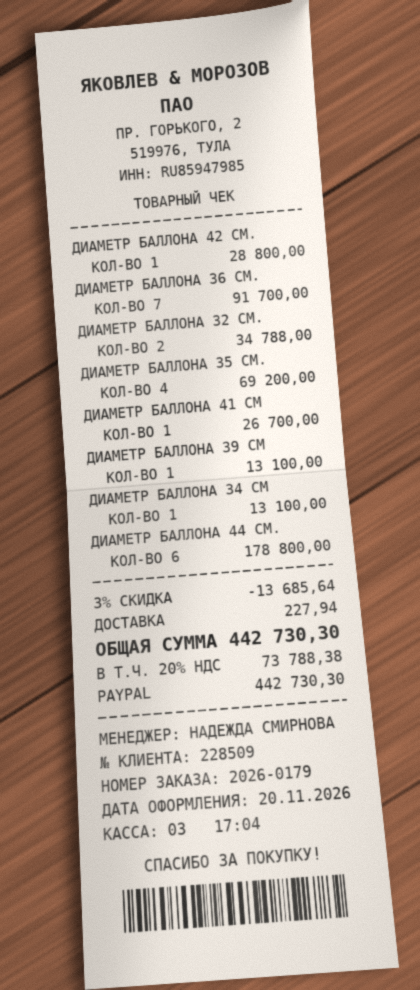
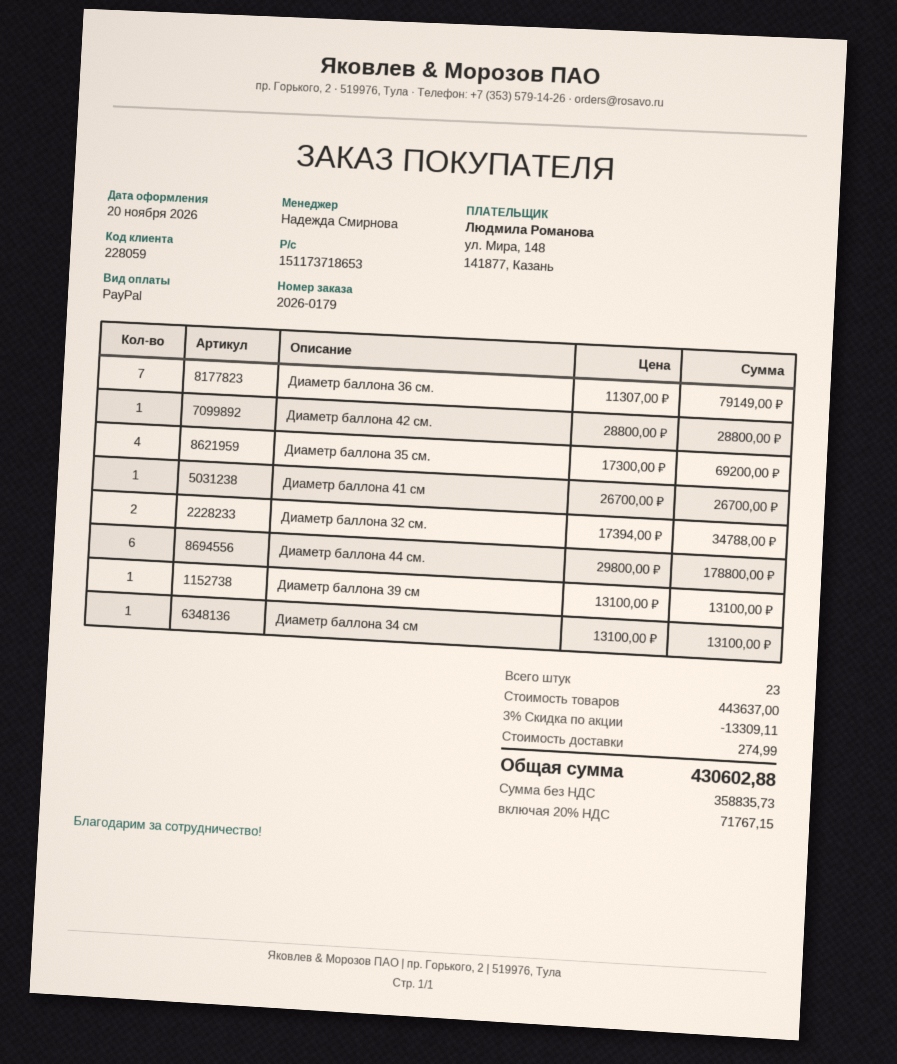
customer number: 228509 -> 228059
ДИАМЕТР БАЛЛОНА 36 СМ.: 7 for 91700.00 -> 7 for 79149.00
discount: 3% = 13685.64 -> 3% = 13309.11
shipping: 227.94 -> 274.99
tax: 20% = 73788.38 -> 20% = 71767.15
total: 442730.30 -> 430602.88

